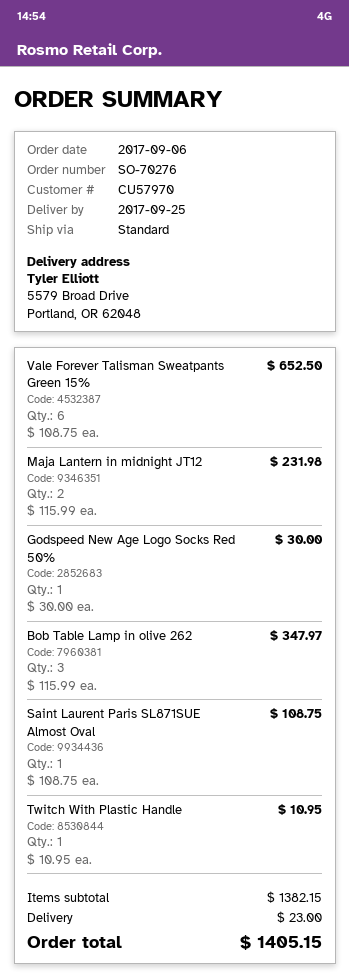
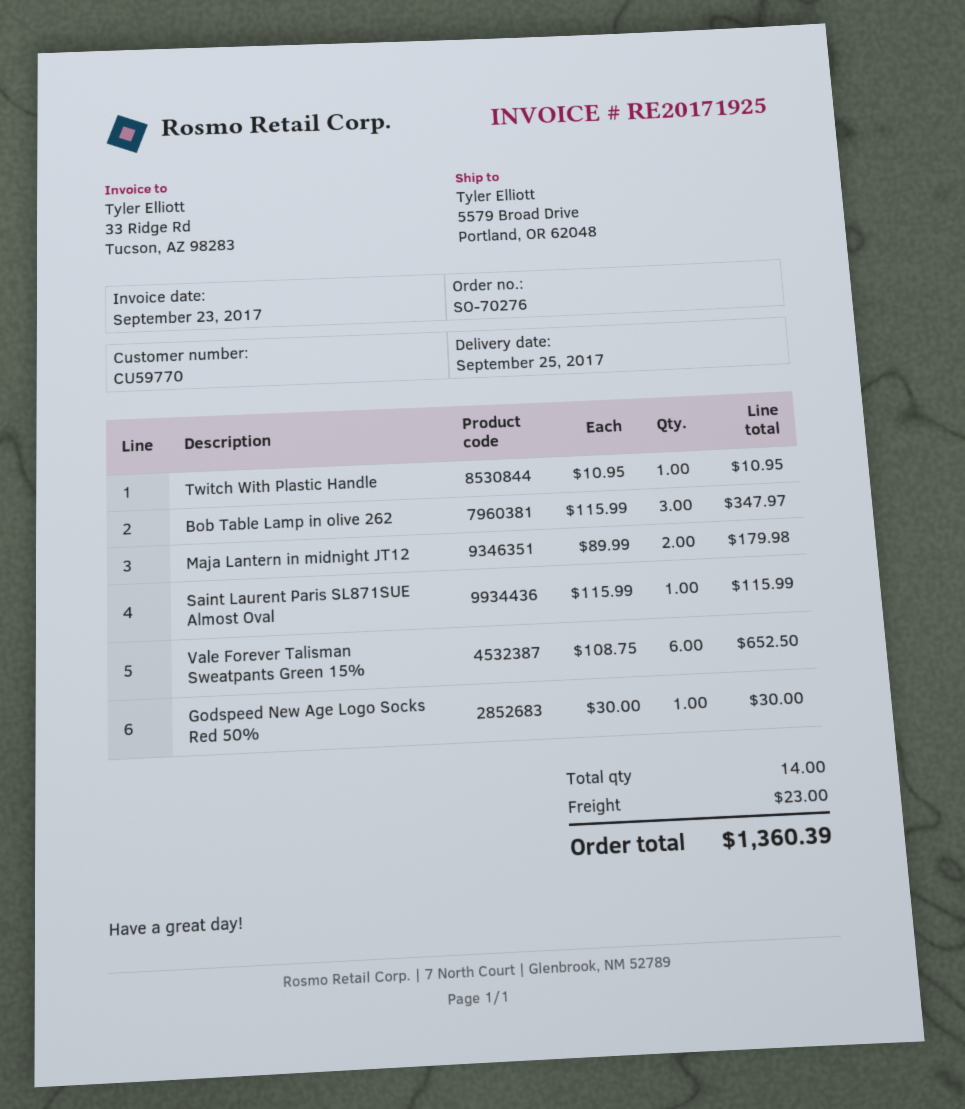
customer number: CU57970 -> CU59770
Maja Lantern in midnight JT12: 2 x 115.99 = 231.98 -> 2 x 89.99 = 179.98
Saint Laurent Paris SL871SUE Almost Oval: 1 x 108.75 = 108.75 -> 1 x 115.99 = 115.99
total: 1405.15 -> 1360.39

